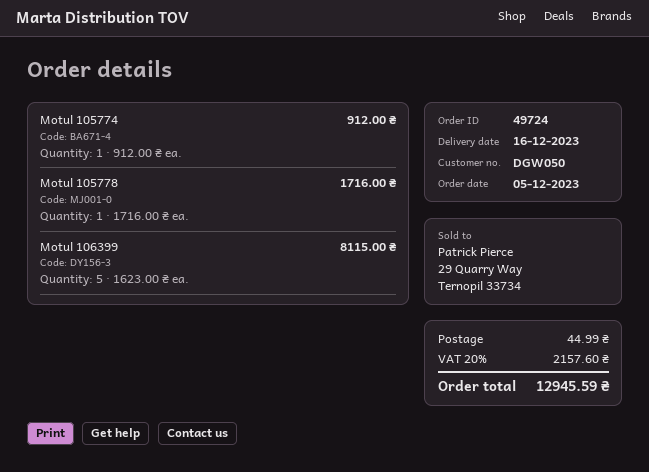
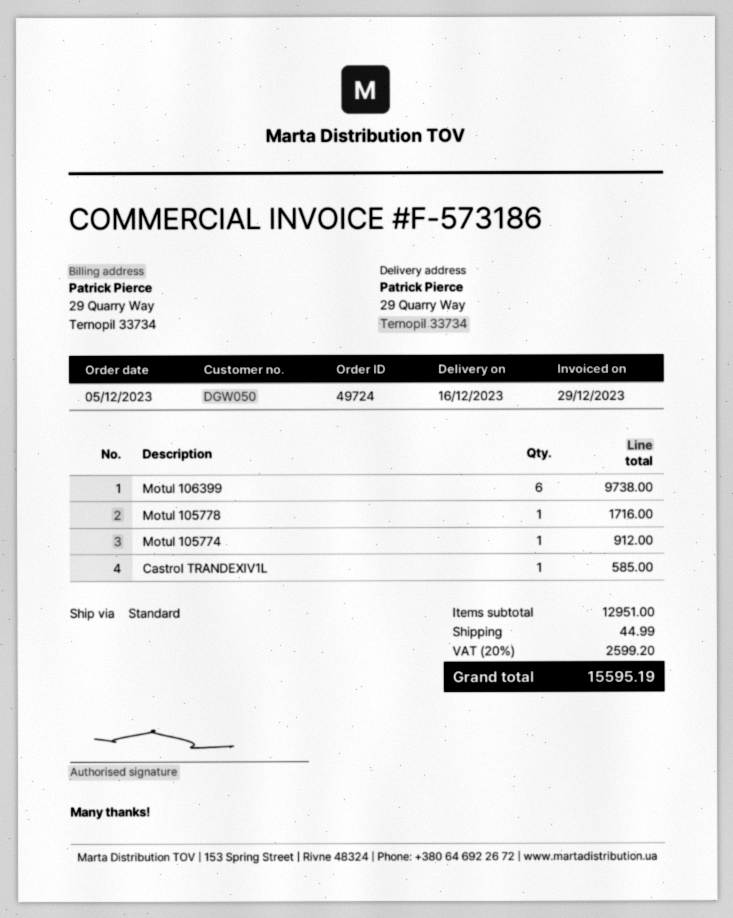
Motul 106399: 5 for 8115.00 -> 6 for 9738.00
Castrol TRANDEXIV1L: none -> 1 for 585.00
tax: 20% = 2157.60 -> 20% = 2599.20
total: 12945.59 -> 15595.19

